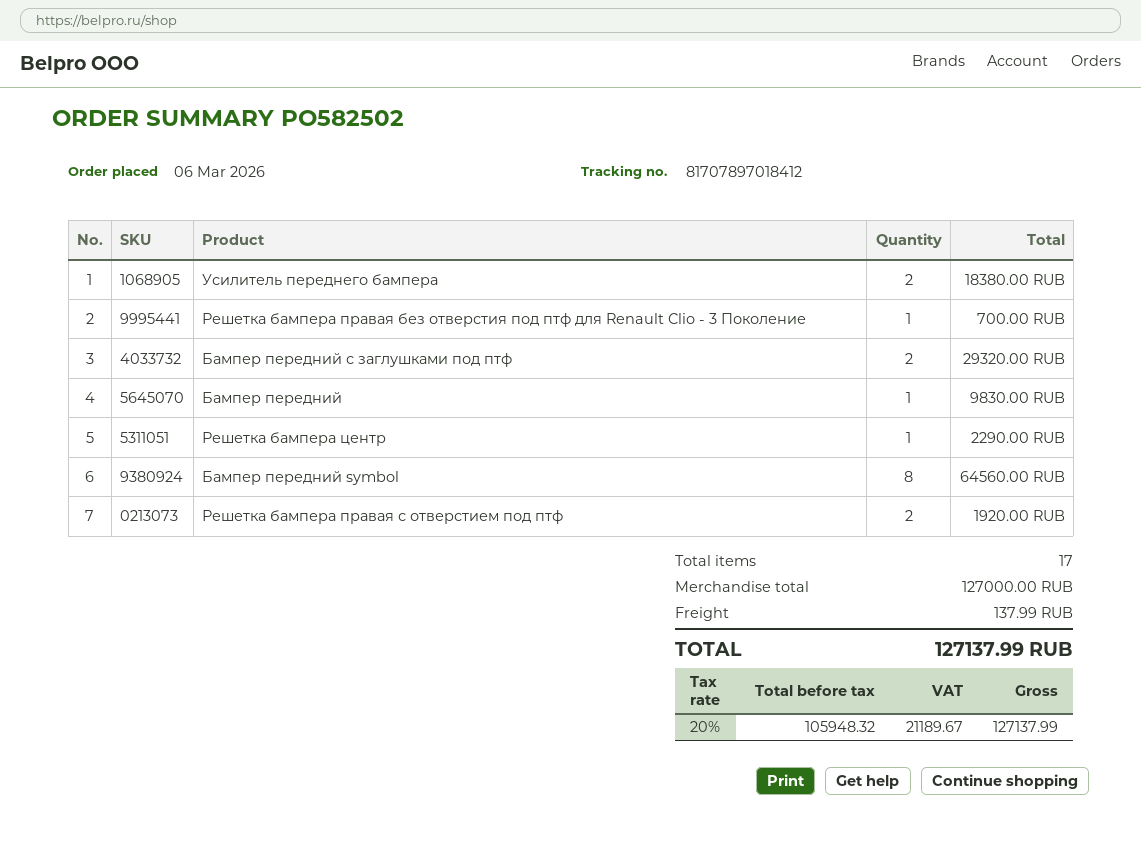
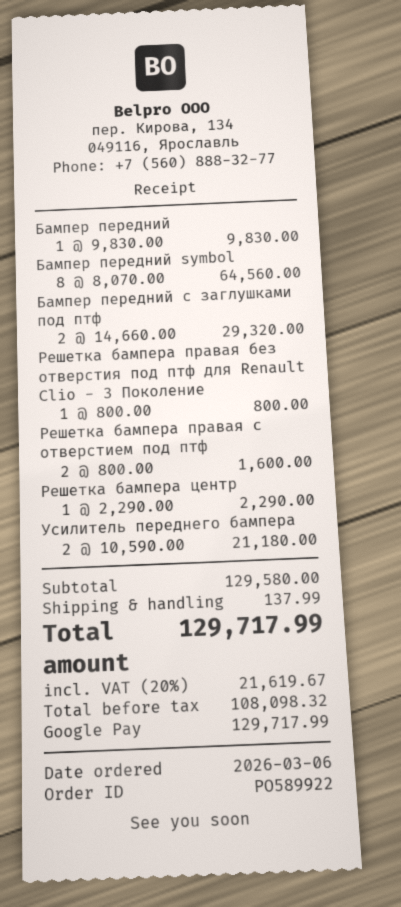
order number: PO582502 -> PO589922
Усилитель переднего бампера: 2 for 18380.00 -> 2 for 21180.00
Решетка бампера правая без отверстия под птф для Renault Clio - 3 Поколение: 1 for 700.00 -> 1 for 800.00
Решетка бампера правая с отверстием под птф: 2 for 1920.00 -> 2 for 1600.00
subtotal: 127000.00 -> 129580.00
net: 105948.32 -> 108098.32
tax: 20% = 21189.67 -> 20% = 21619.67
total: 127137.99 -> 129717.99

